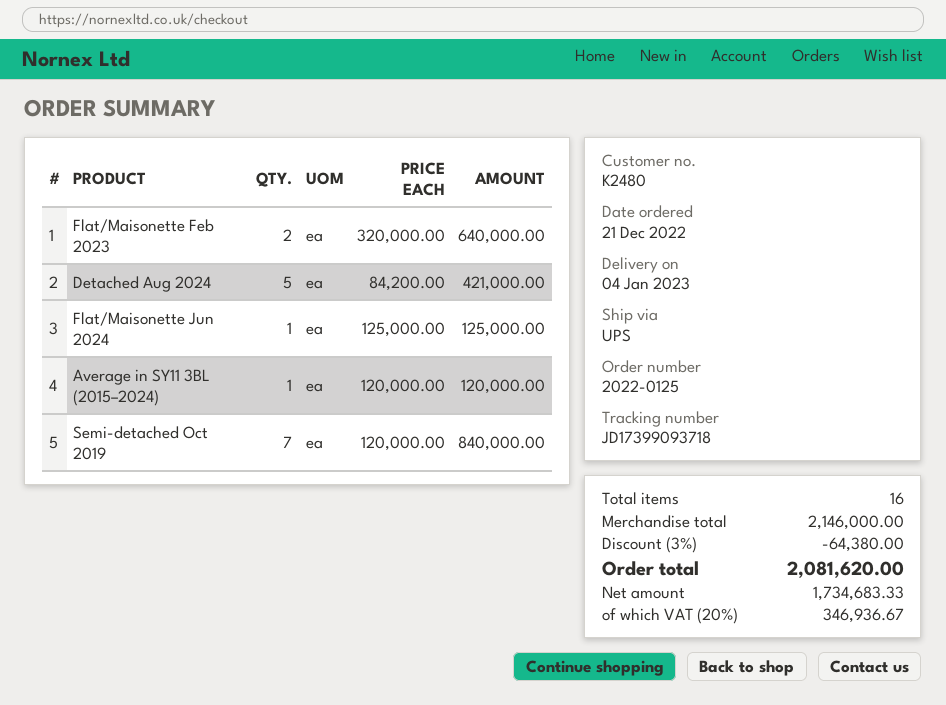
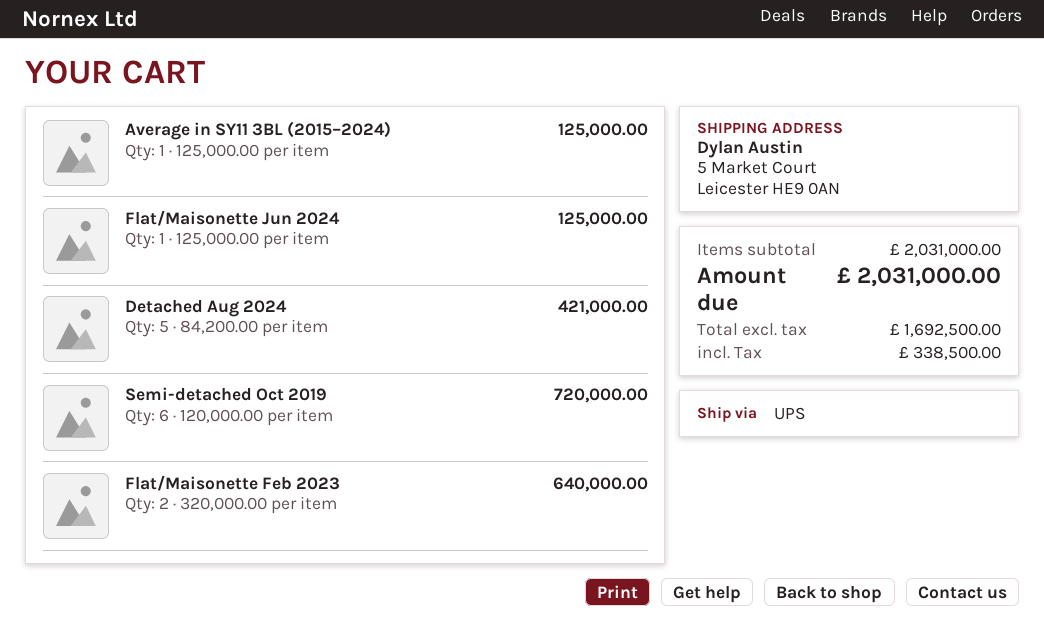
Average in SY11 3BL (2015–2024): 1 x 120000.00 = 120000.00 -> 1 x 125000.00 = 125000.00
Semi-detached Oct 2019: 7 x 120000.00 = 840000.00 -> 6 x 120000.00 = 720000.00
subtotal: 2146000.00 -> 2031000.00
discount: 3% = 64380.00 -> none
net: 1734683.33 -> 1692500.00
tax: 346936.67 -> 338500.00
total: 2081620.00 -> 2031000.00

